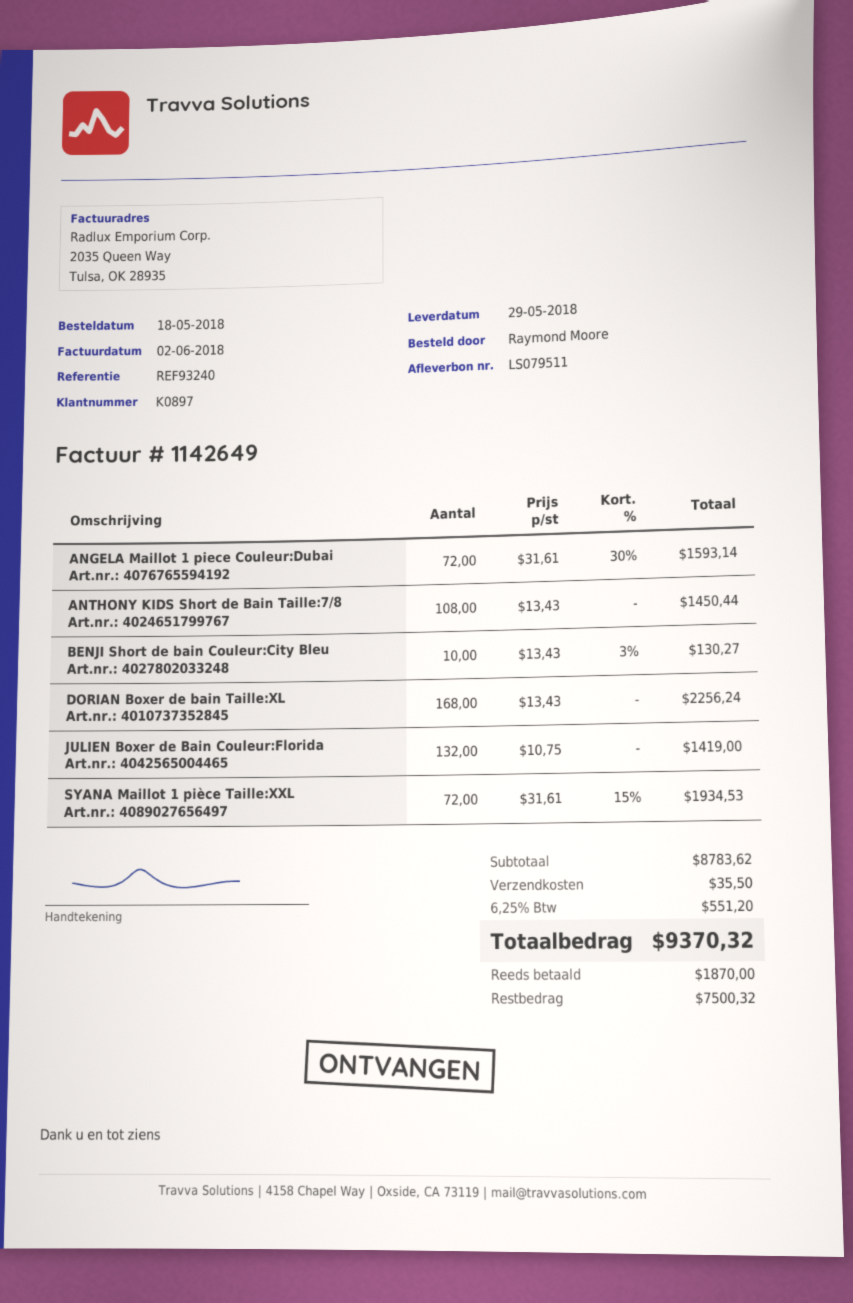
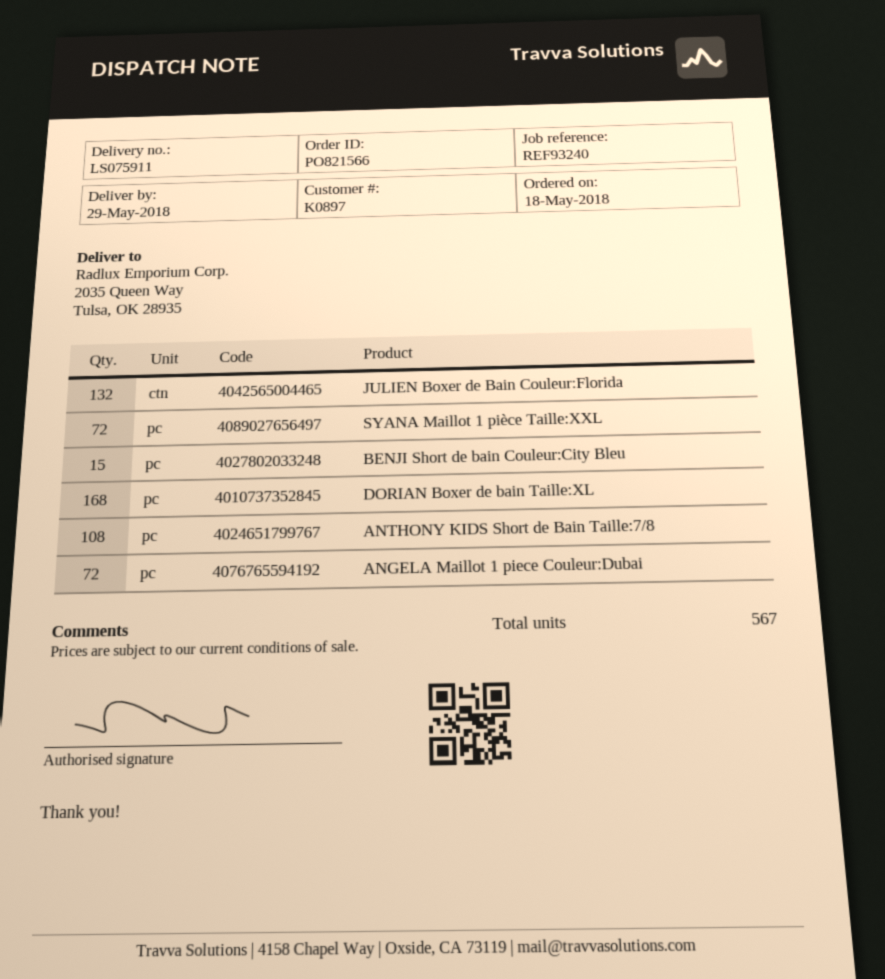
delivery note number: LS079511 -> LS075911
BENJI Short de bain Couleur:City Bleu: 10 -> 15

